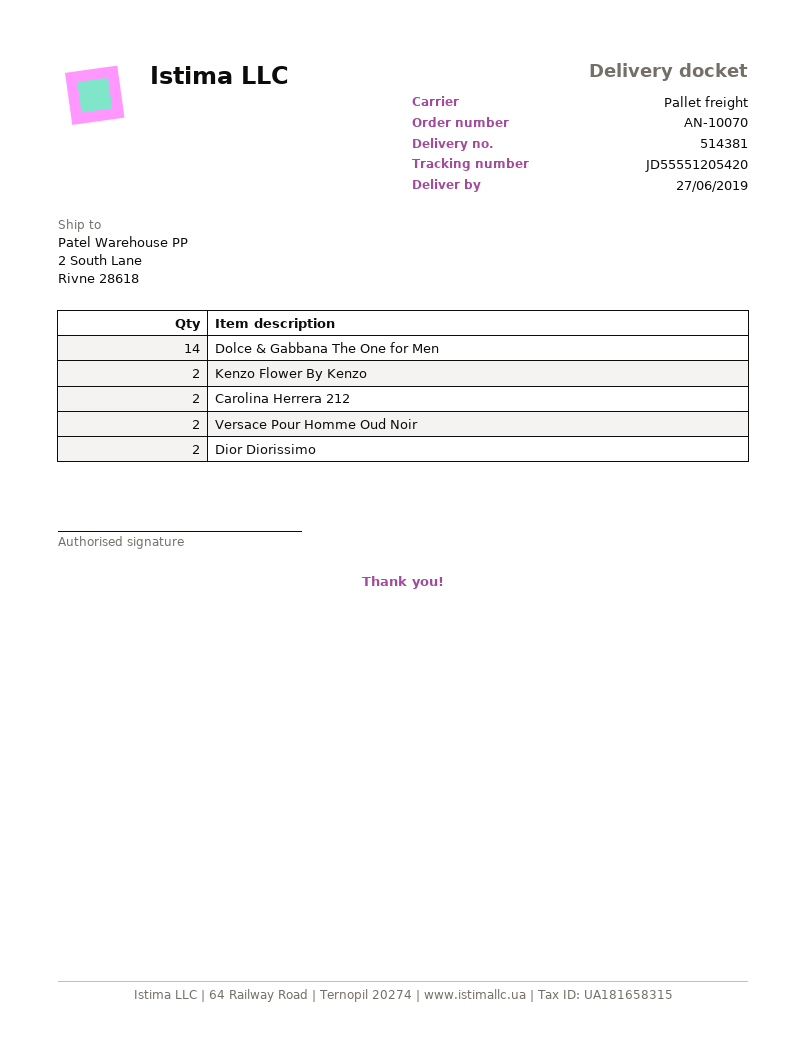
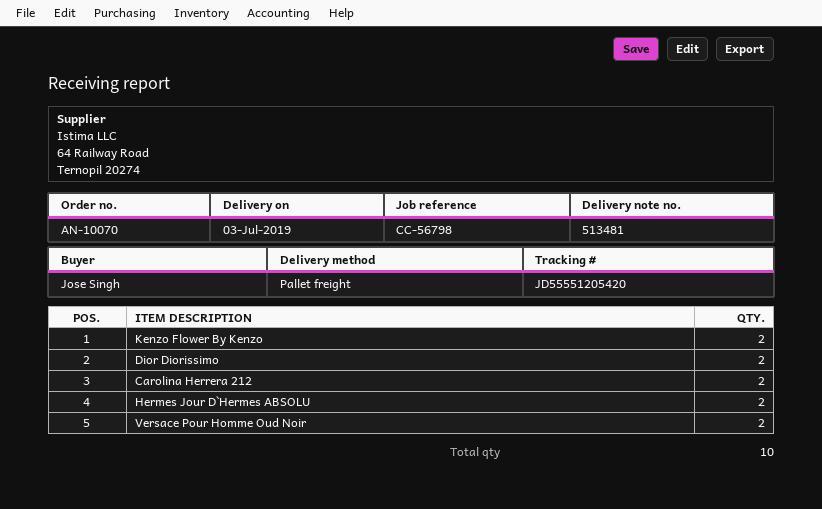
delivery note number: 514381 -> 513481
delivery date: 2019-06-27 -> 2019-07-03
Dolce & Gabbana The One for Men: 14 -> none
Hermes Jour D`Hermes ABSOLU: none -> 2

